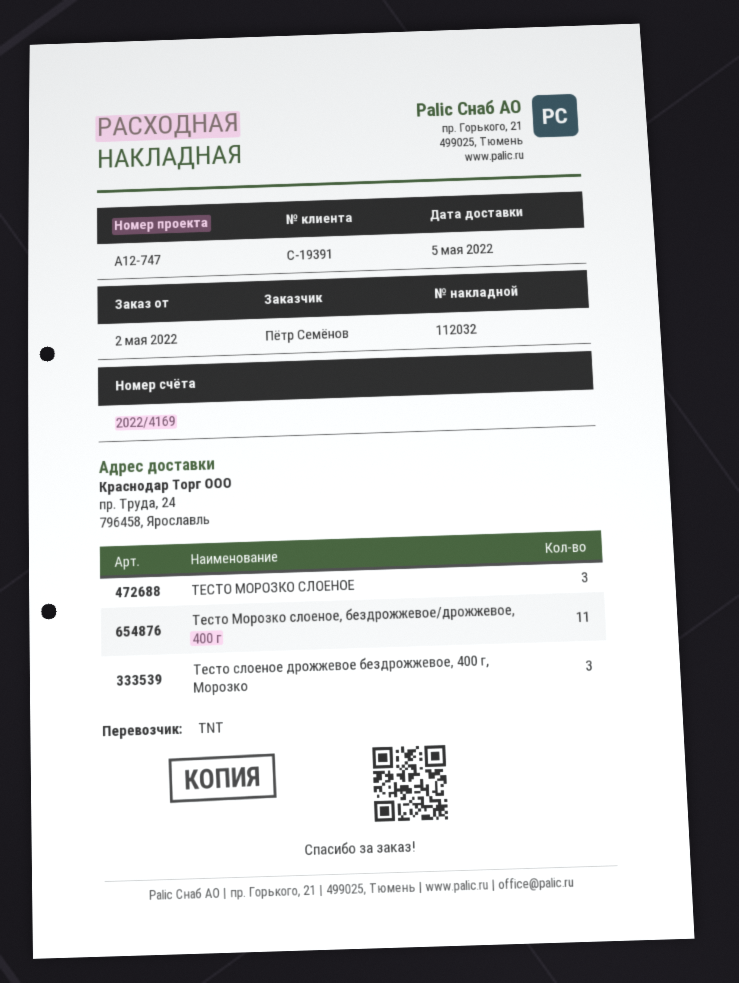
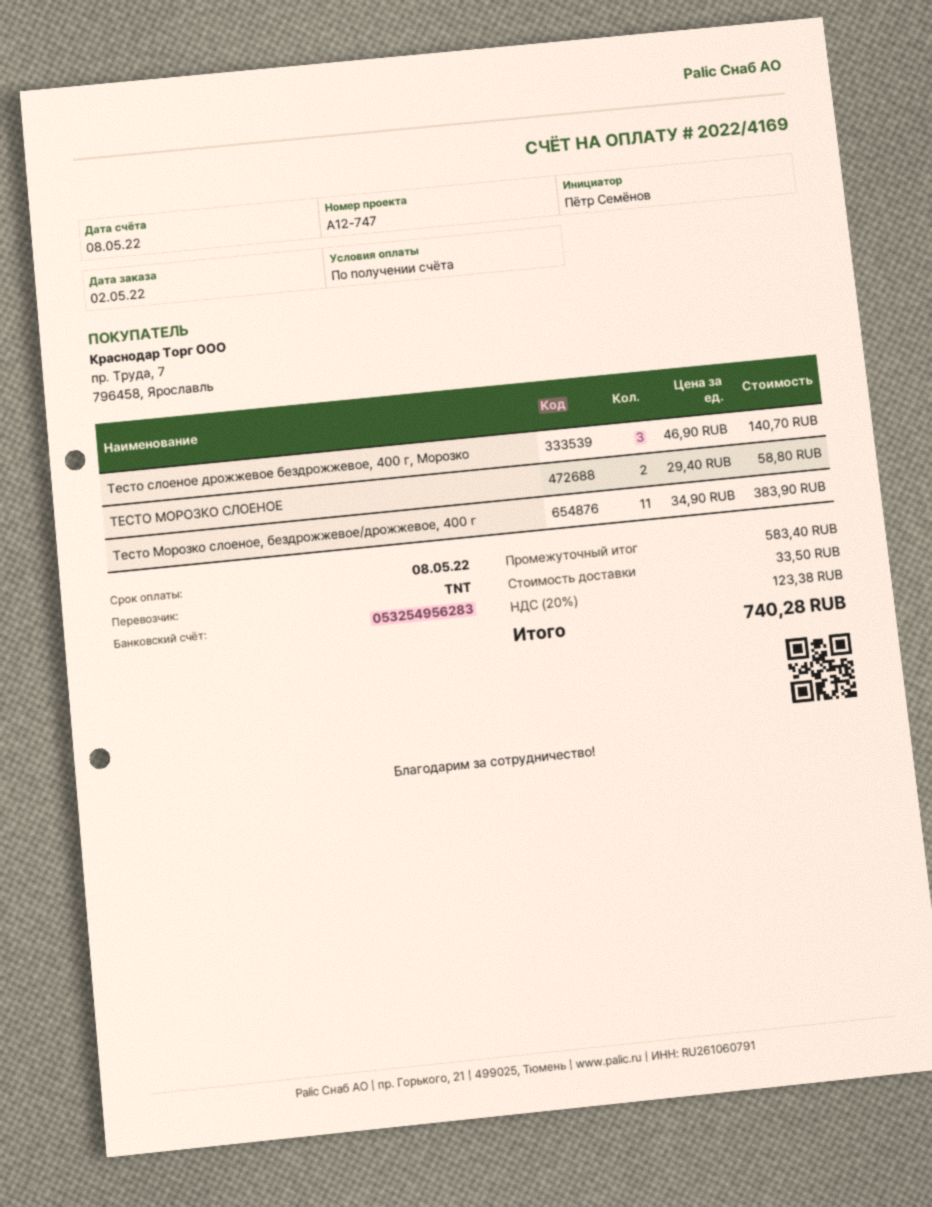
ТЕСТО МОРОЗКО СЛОЕНОЕ: 3 -> 2

